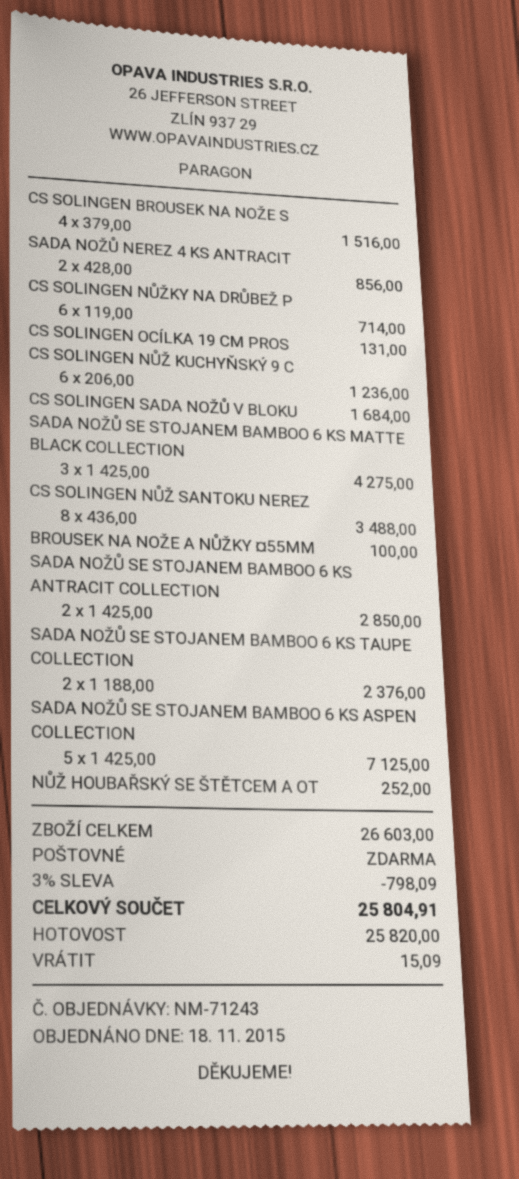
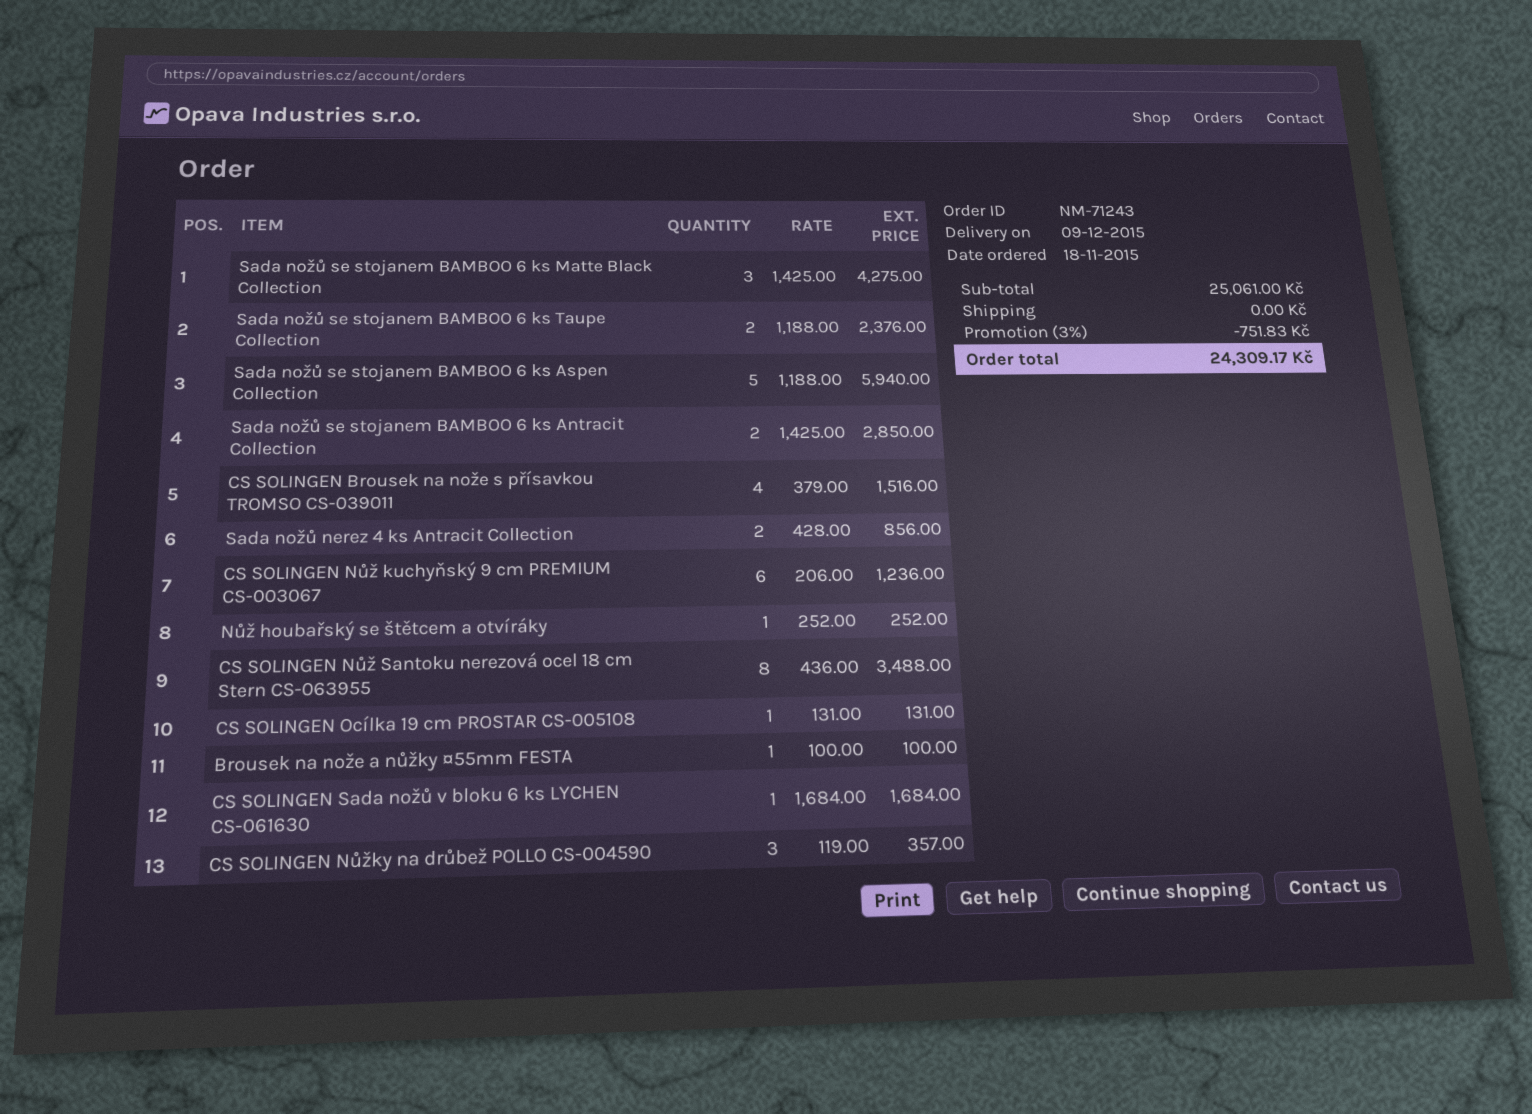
CS SOLINGEN NŮŽKY NA DRŮBEŽ P: 6 x 119.00 = 714.00 -> 3 x 119.00 = 357.00
SADA NOŽŮ SE STOJANEM BAMBOO 6 KS ASPEN COLLECTION: 5 x 1425.00 = 7125.00 -> 5 x 1188.00 = 5940.00
subtotal: 26603.00 -> 25061.00
discount: 3% = 798.09 -> 3% = 751.83
total: 25804.91 -> 24309.17

